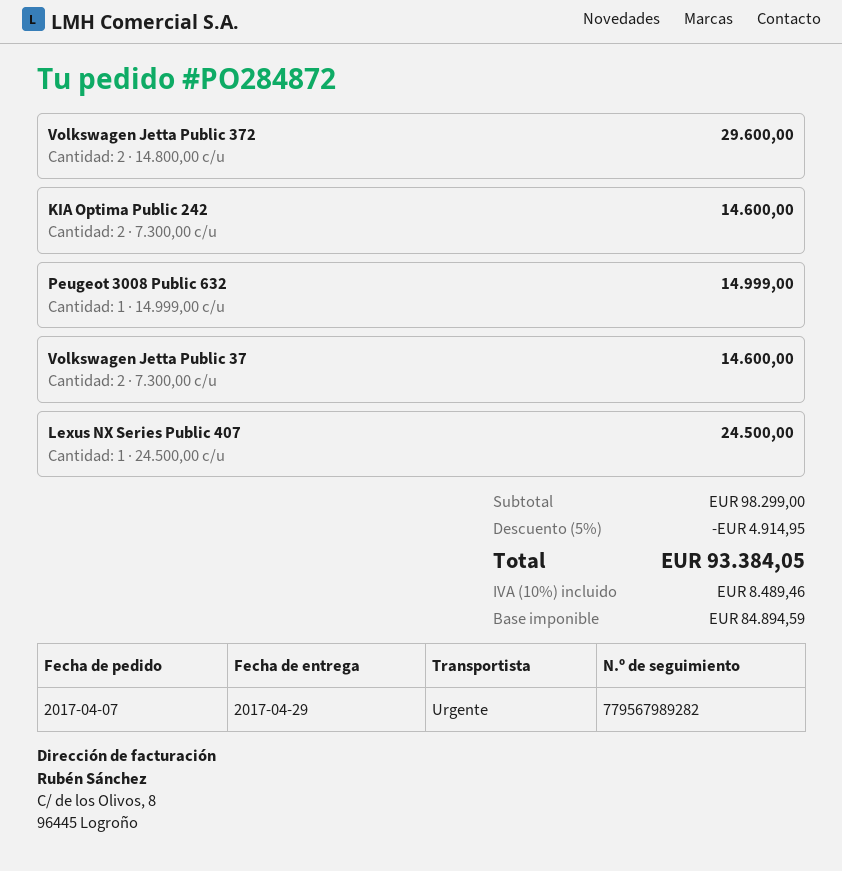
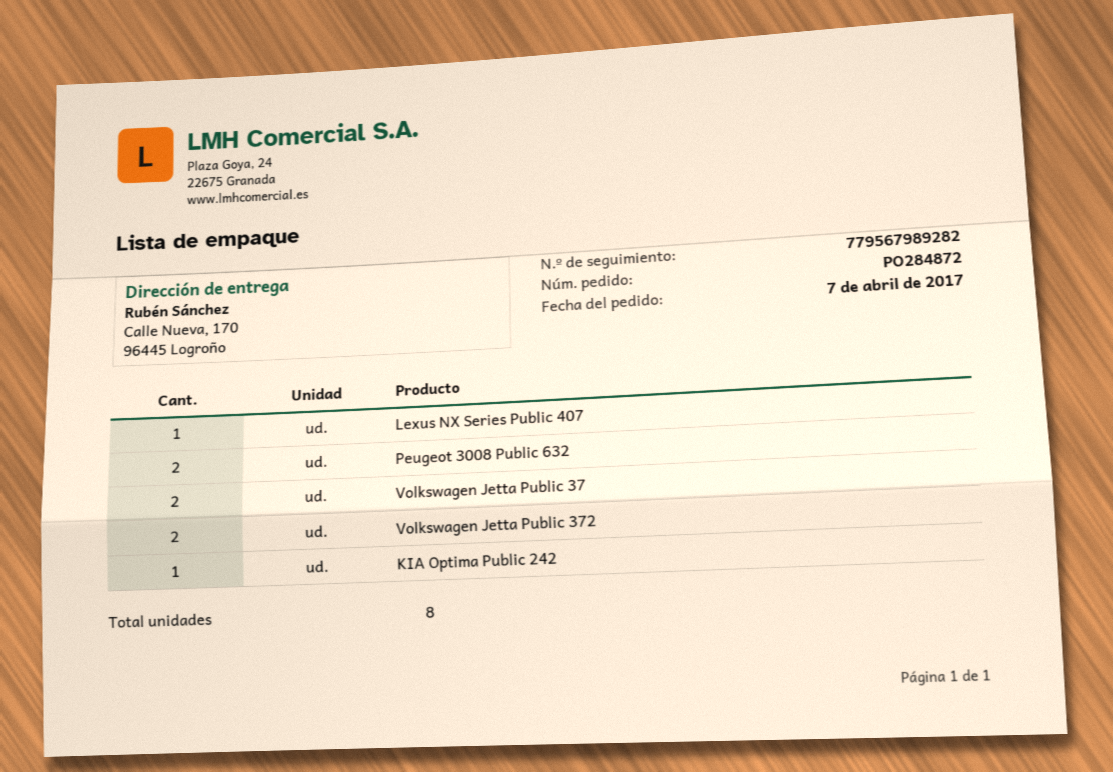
KIA Optima Public 242: 2 -> 1
Peugeot 3008 Public 632: 1 -> 2

